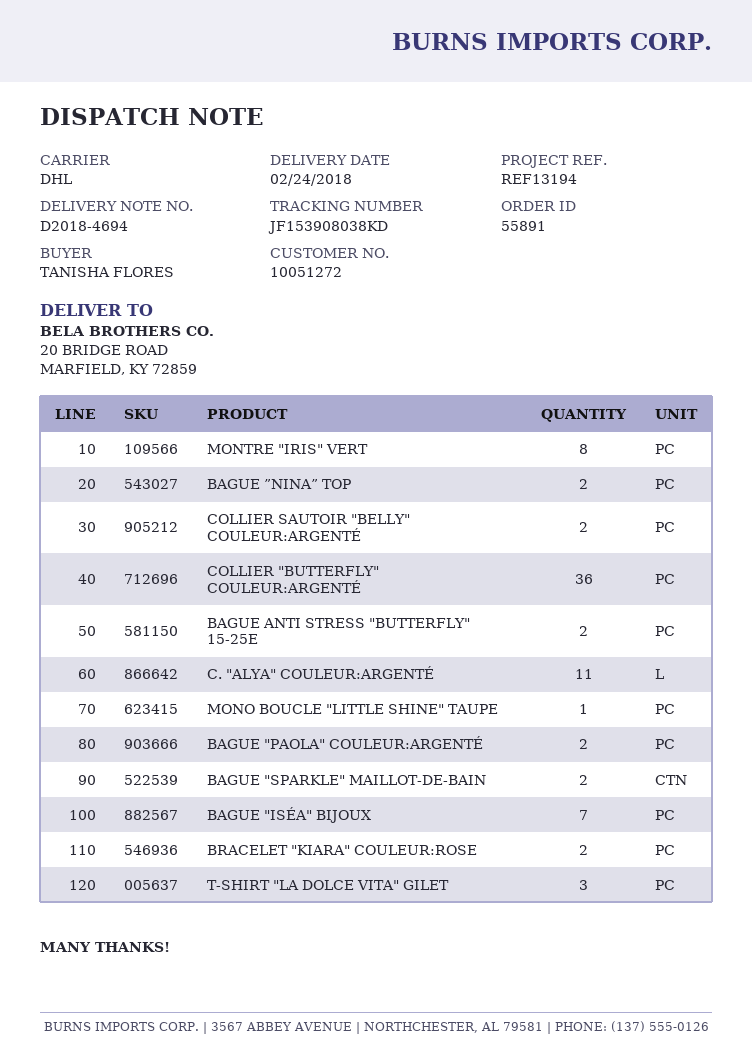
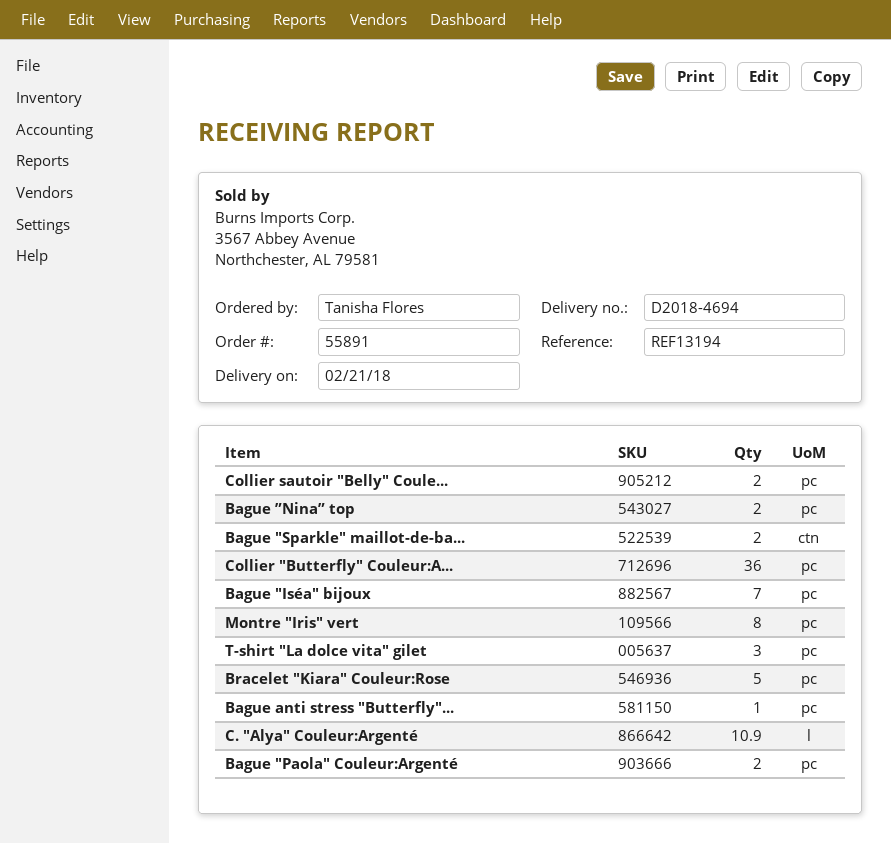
delivery date: 2018-02-24 -> 2018-02-21
BAGUE ANTI STRESS "BUTTERFLY" 15-25E: 2 -> 1
C. "ALYA" COULEUR:ARGENTÉ: 11 -> 10.9
MONO BOUCLE "LITTLE SHINE" TAUPE: 1 -> none
BRACELET "KIARA" COULEUR:ROSE: 2 -> 5

